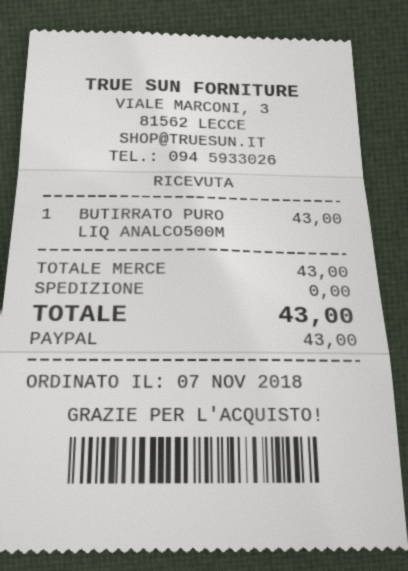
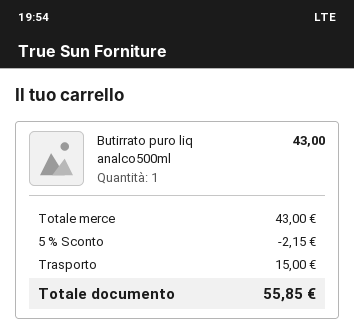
discount: none -> 5% = 2.15
shipping: 0.00 -> 15.00
total: 43.00 -> 55.85

